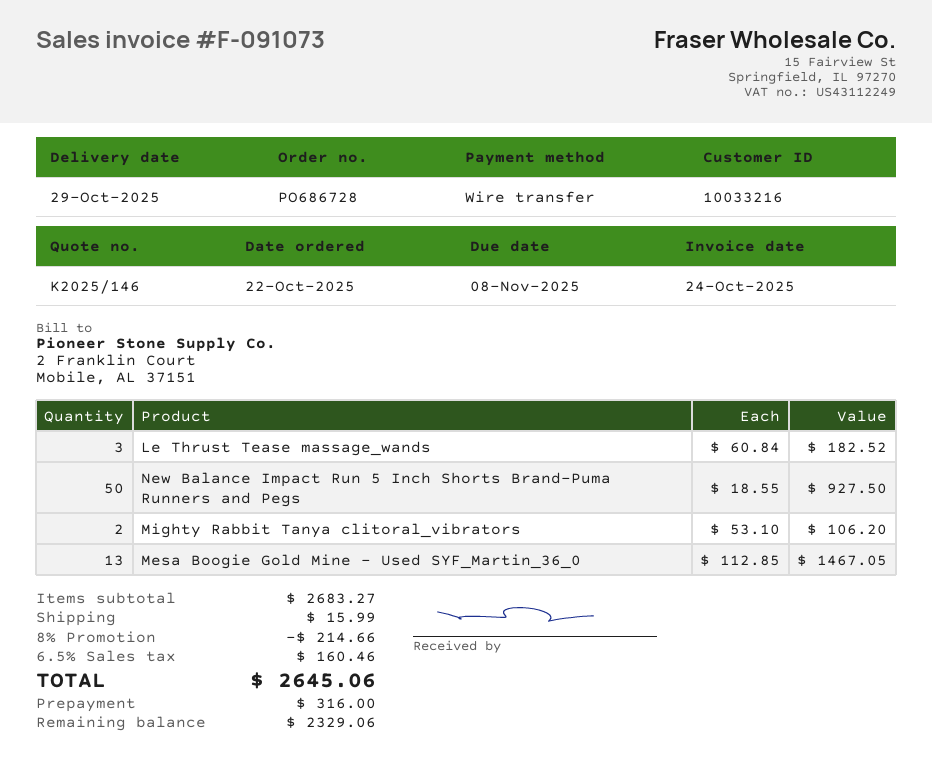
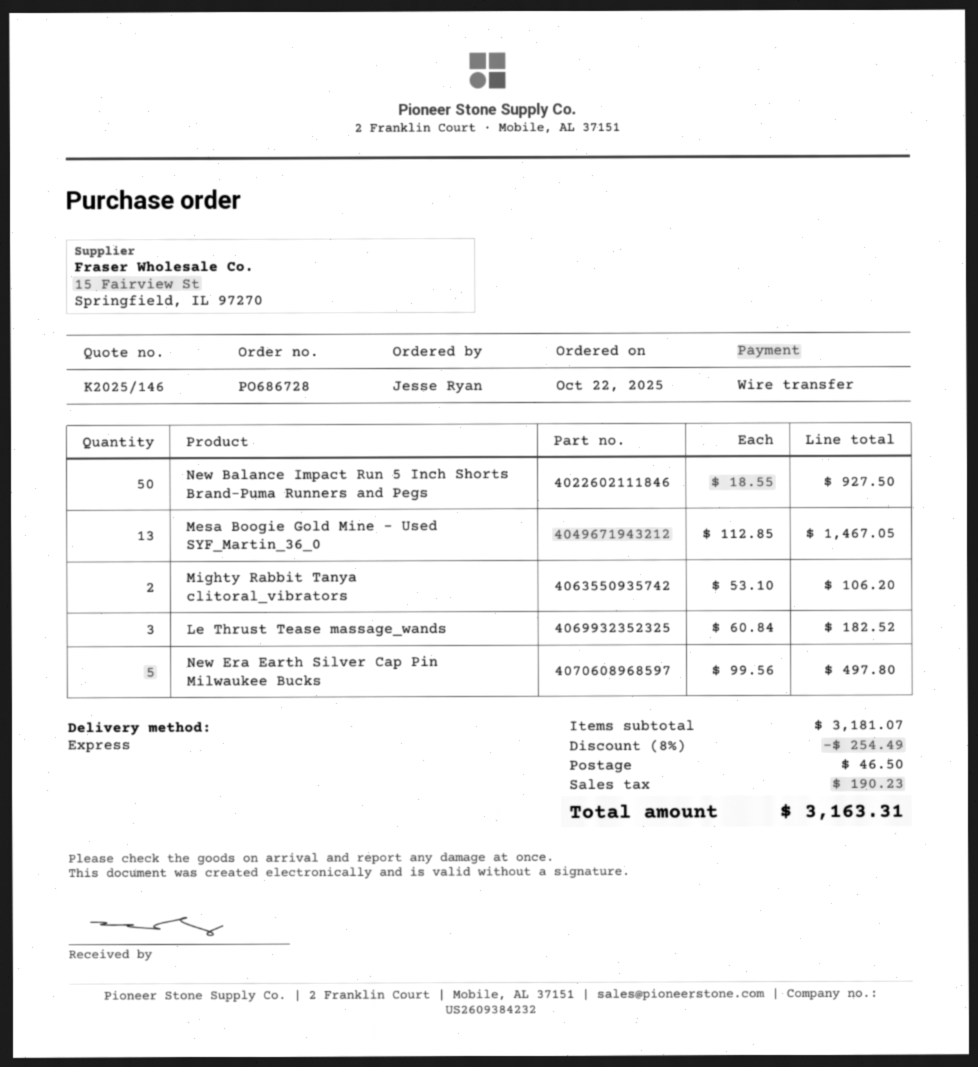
New Era Earth Silver Cap Pin Milwaukee Bucks: none -> 5 x 99.56 = 497.80
subtotal: 2683.27 -> 3181.07
discount: 8% = 214.66 -> 8% = 254.49
shipping: 15.99 -> 46.50
tax: 160.46 -> 190.23
total: 2645.06 -> 3163.31

